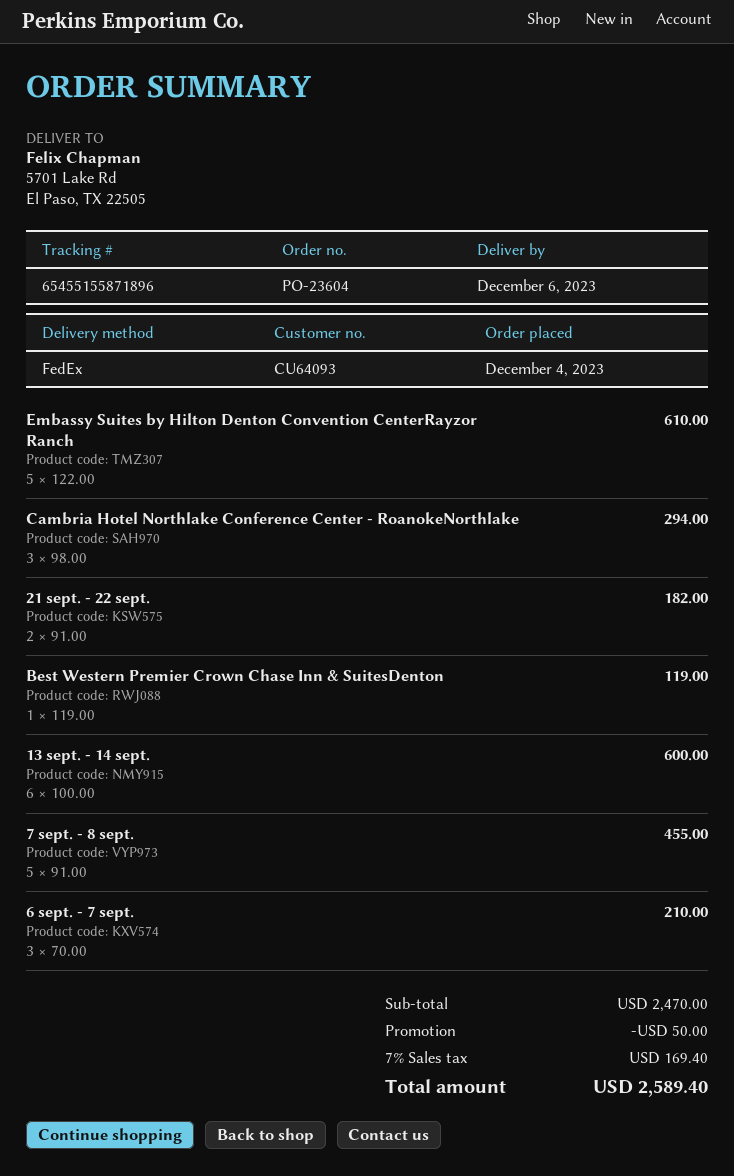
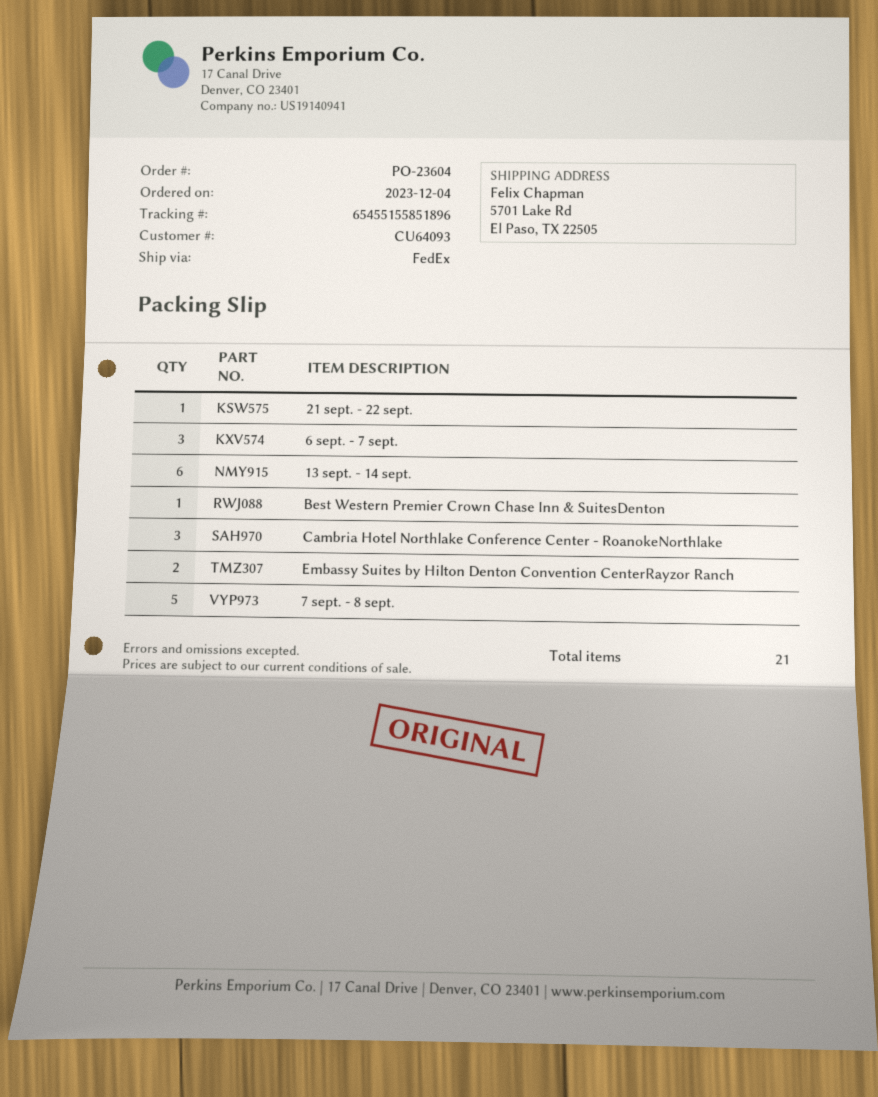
tracking number: 65455155871896 -> 65455155851896
Embassy Suites by Hilton Denton Convention CenterRayzor Ranch: 5 -> 2
21 sept. - 22 sept.: 2 -> 1

